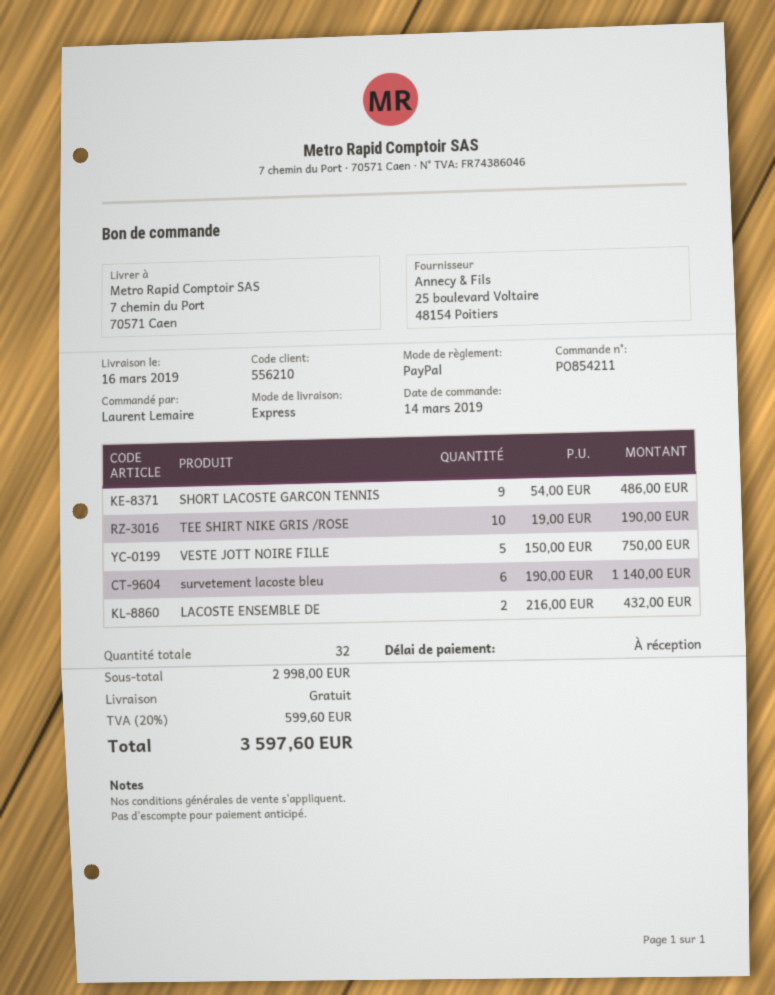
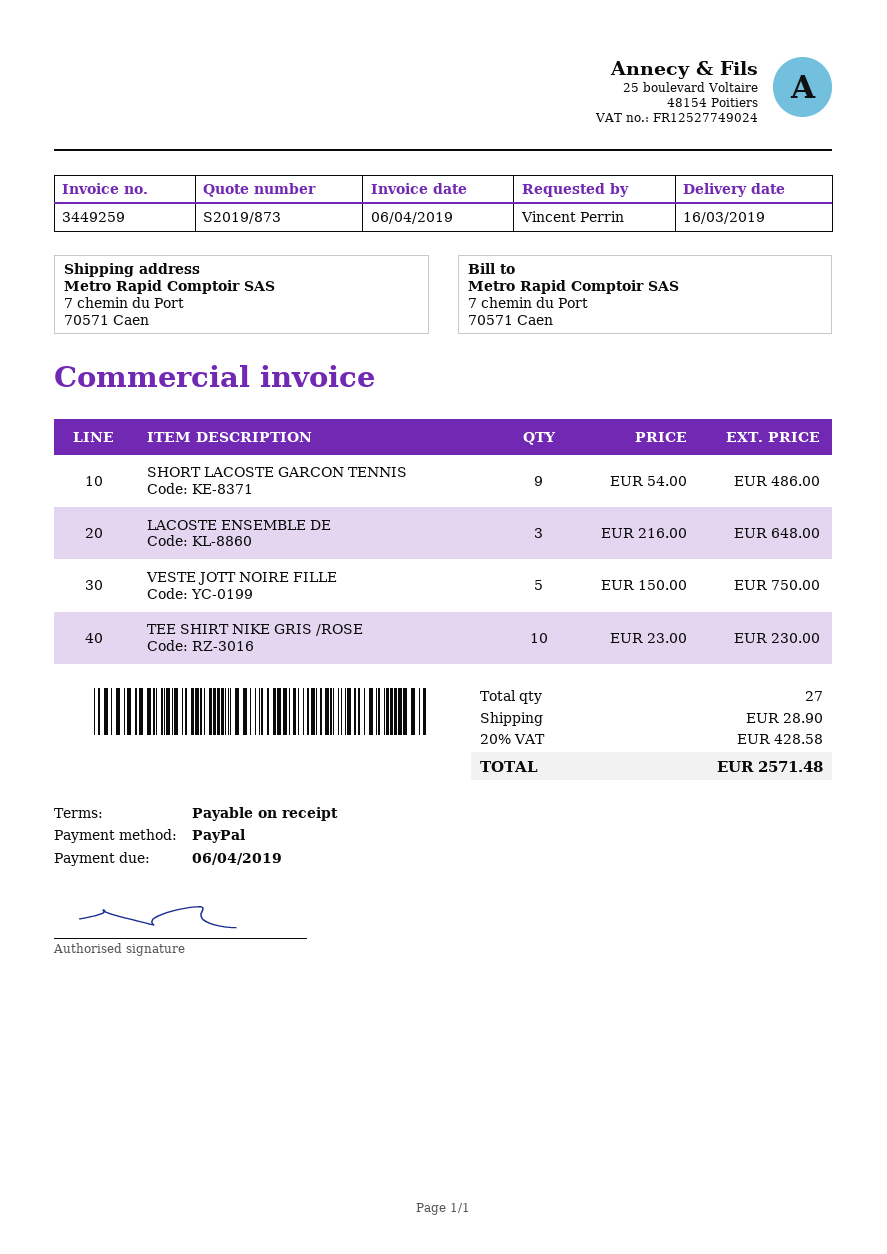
ordered by: Laurent Lemaire -> Vincent Perrin
TEE SHIRT NIKE GRIS /ROSE: 10 x 19.00 = 190.00 -> 10 x 23.00 = 230.00
survetement lacoste bleu: 6 x 190.00 = 1140.00 -> none
LACOSTE ENSEMBLE DE: 2 x 216.00 = 432.00 -> 3 x 216.00 = 648.00
total quantity: 32 -> 27
shipping: 0.00 -> 28.90
tax: 20% = 599.60 -> 20% = 428.58
total: 3597.60 -> 2571.48

